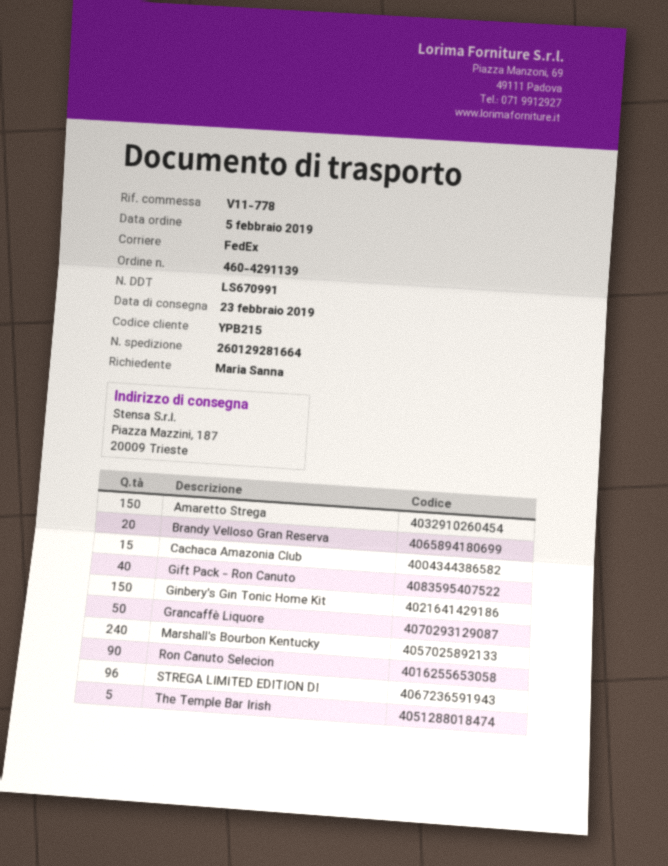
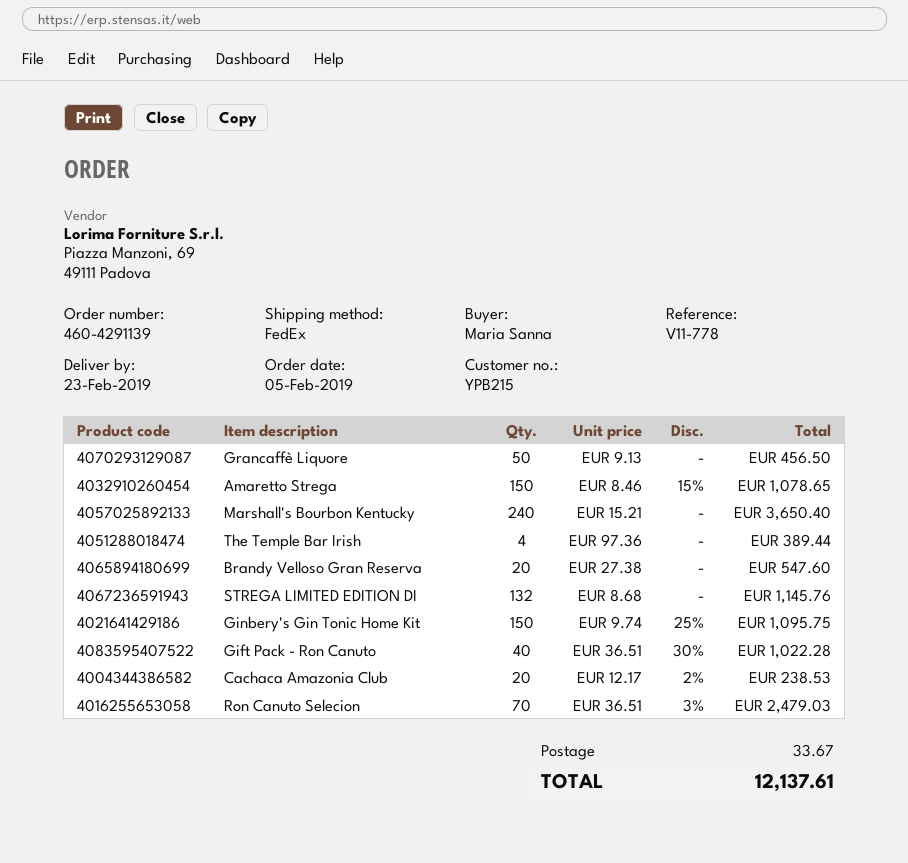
Cachaca Amazonia Club: 15 -> 20
Ron Canuto Selecion: 90 -> 70
STREGA LIMITED EDITION DI: 96 -> 132
The Temple Bar Irish: 5 -> 4

